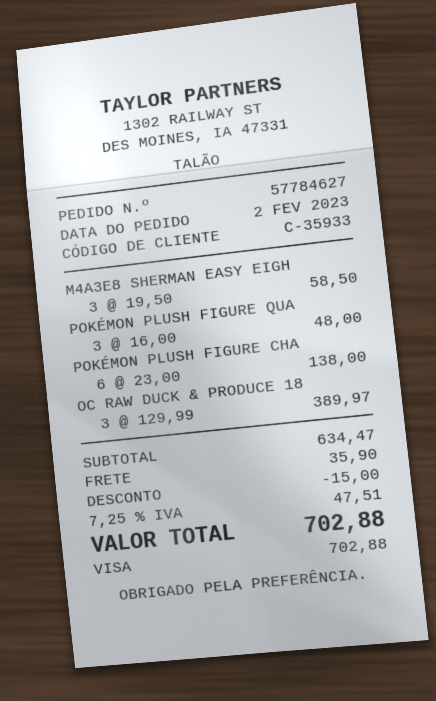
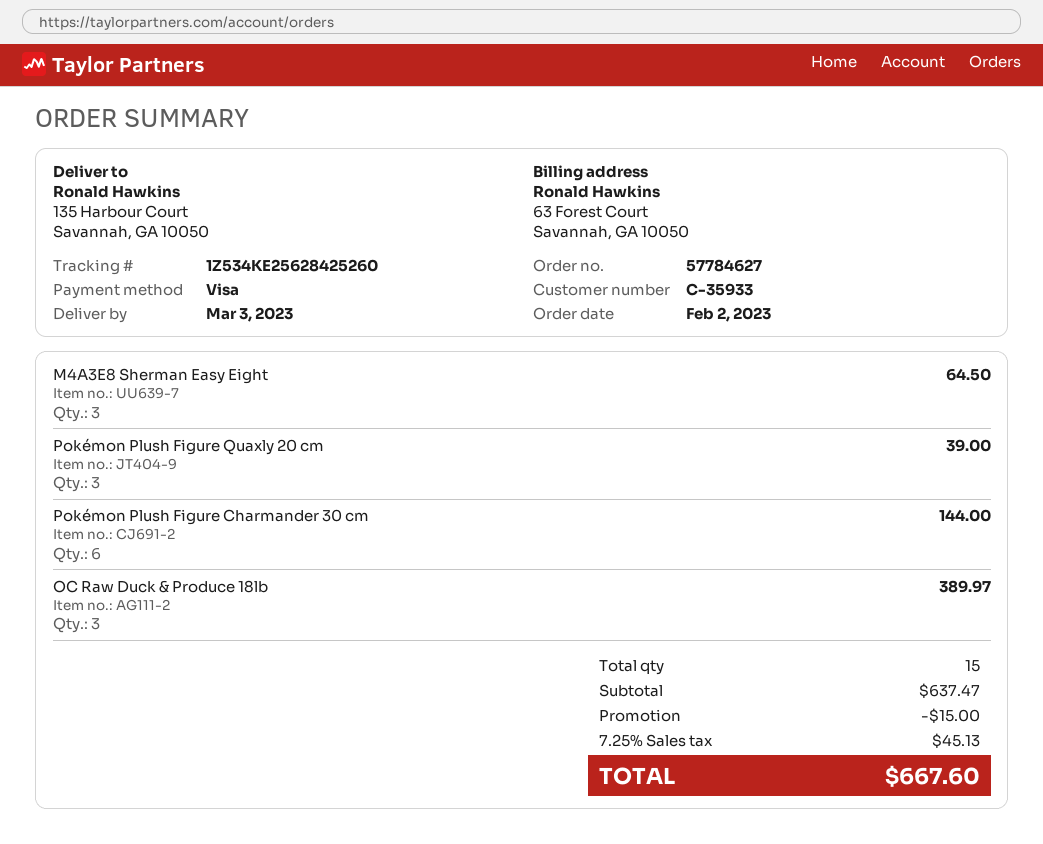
M4A3E8 SHERMAN EASY EIGH: 3 for 58.50 -> 3 for 64.50
POKÉMON PLUSH FIGURE QUA: 3 for 48.00 -> 3 for 39.00
POKÉMON PLUSH FIGURE CHA: 6 for 138.00 -> 6 for 144.00
subtotal: 634.47 -> 637.47
shipping: 35.90 -> none
tax: 7.25% = 47.51 -> 7.25% = 45.13
total: 702.88 -> 667.60

